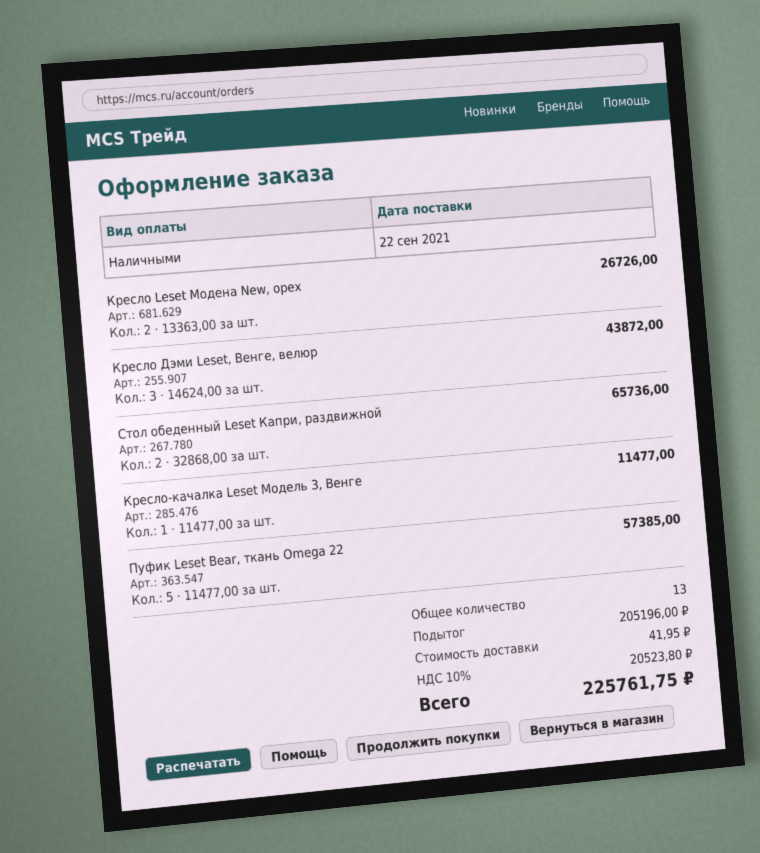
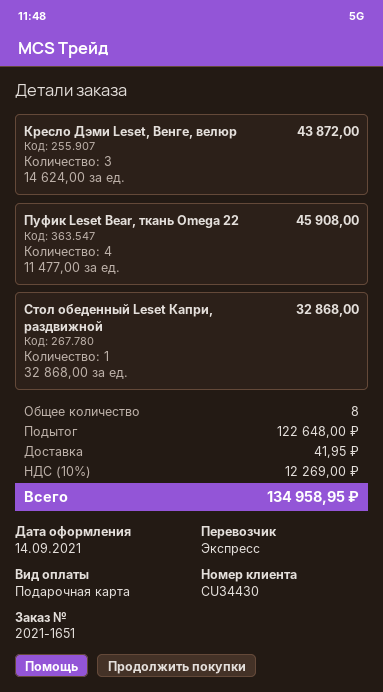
payment method: cash -> gift card
Кресло Leset Модена New, орех: 2 x 13363.00 = 26726.00 -> none
Стол обеденный Leset Капри, раздвижной: 2 x 32868.00 = 65736.00 -> 1 x 32868.00 = 32868.00
Кресло-качалка Leset Модель 3, Венге: 1 x 11477.00 = 11477.00 -> none
Пуфик Leset Bear, ткань Omega 22: 5 x 11477.00 = 57385.00 -> 4 x 11477.00 = 45908.00
total quantity: 13 -> 8
subtotal: 205196.00 -> 122648.00
tax: 10% = 20523.80 -> 10% = 12269.00
total: 225761.75 -> 134958.95

